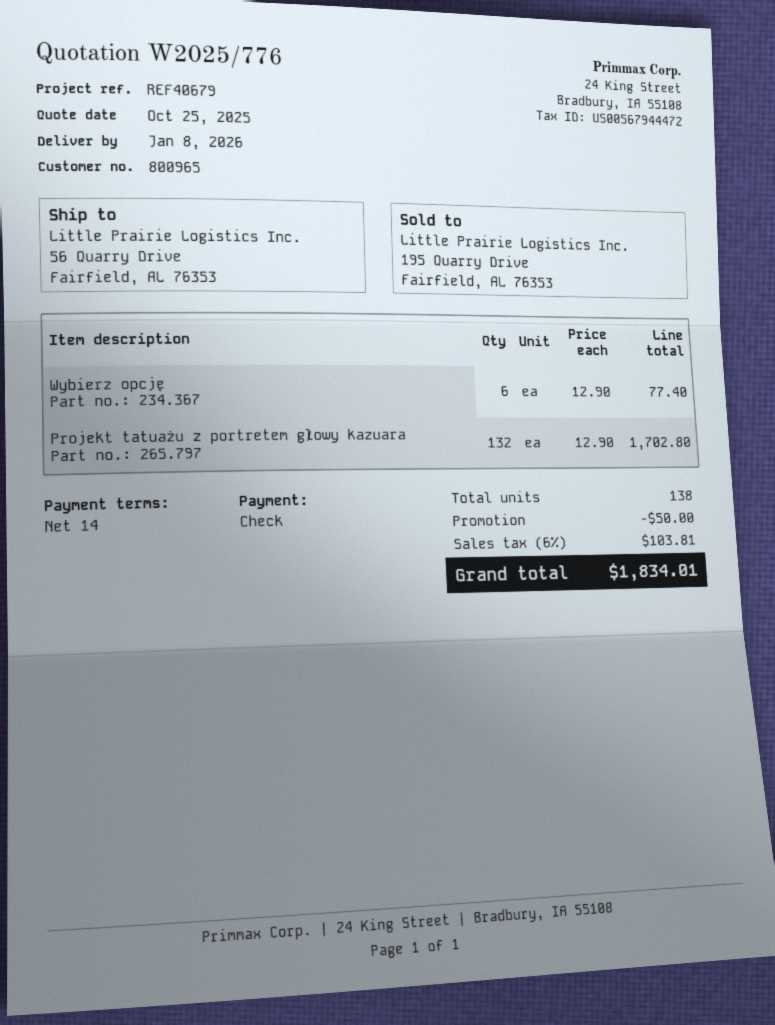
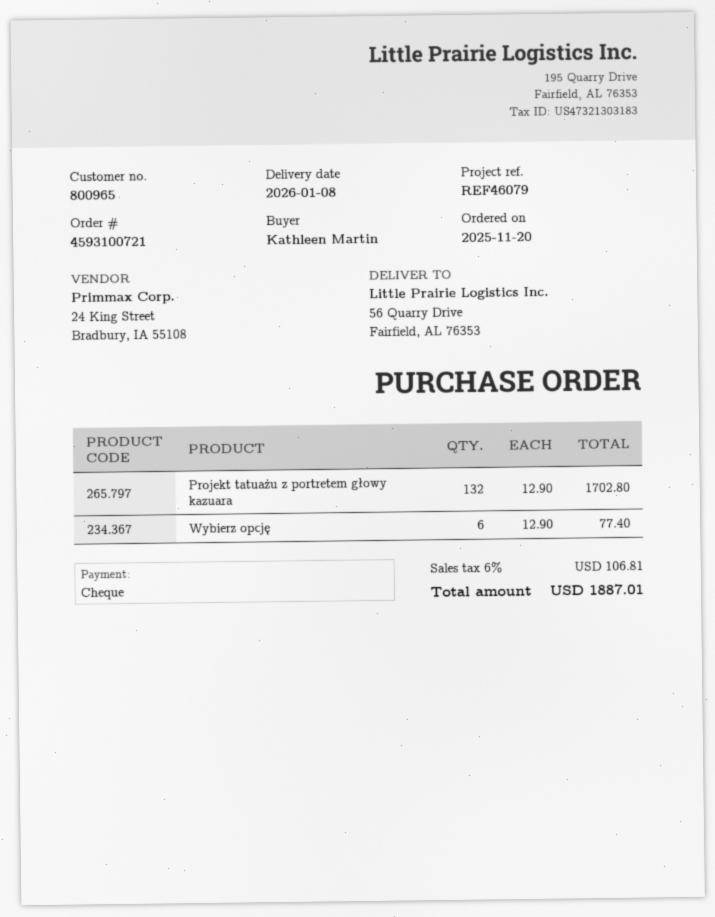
reference: REF40679 -> REF46079
discount: 50.00 -> none
tax: 6% = 103.81 -> 6% = 106.81
total: 1834.01 -> 1887.01

